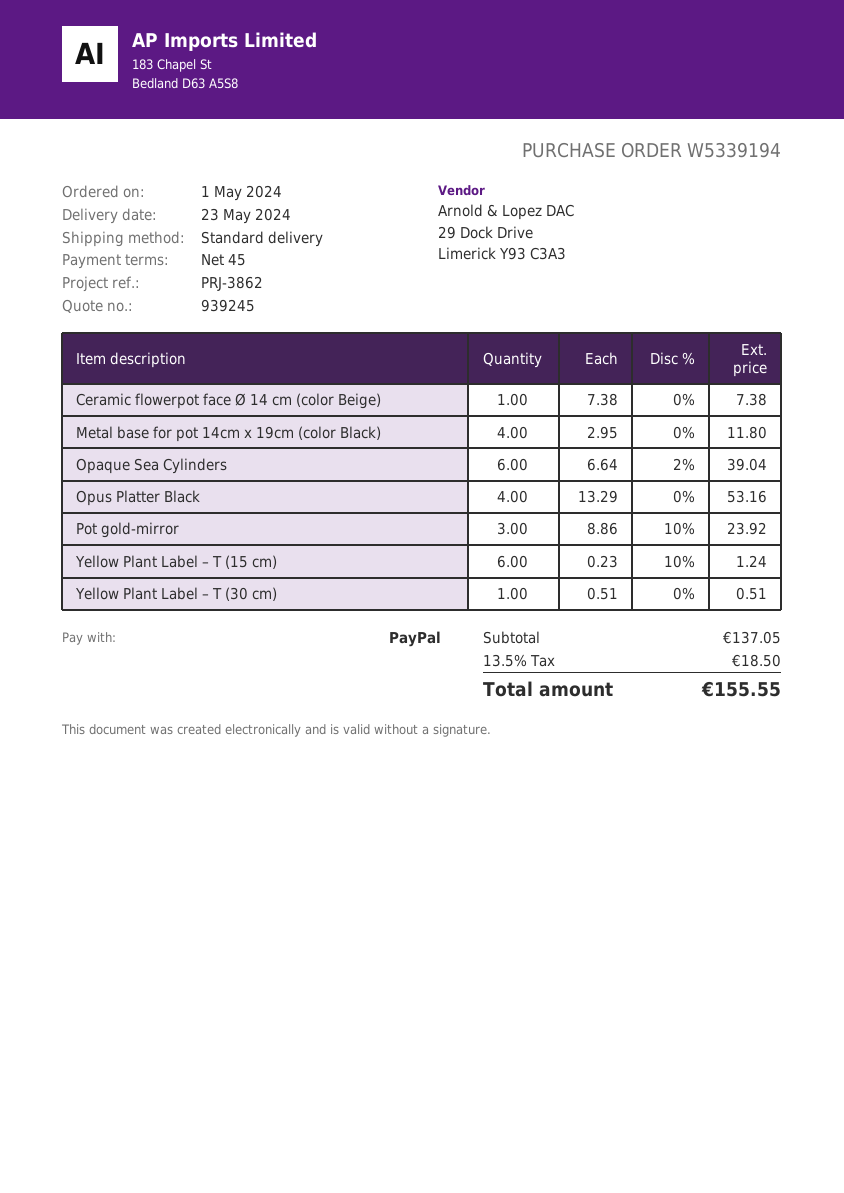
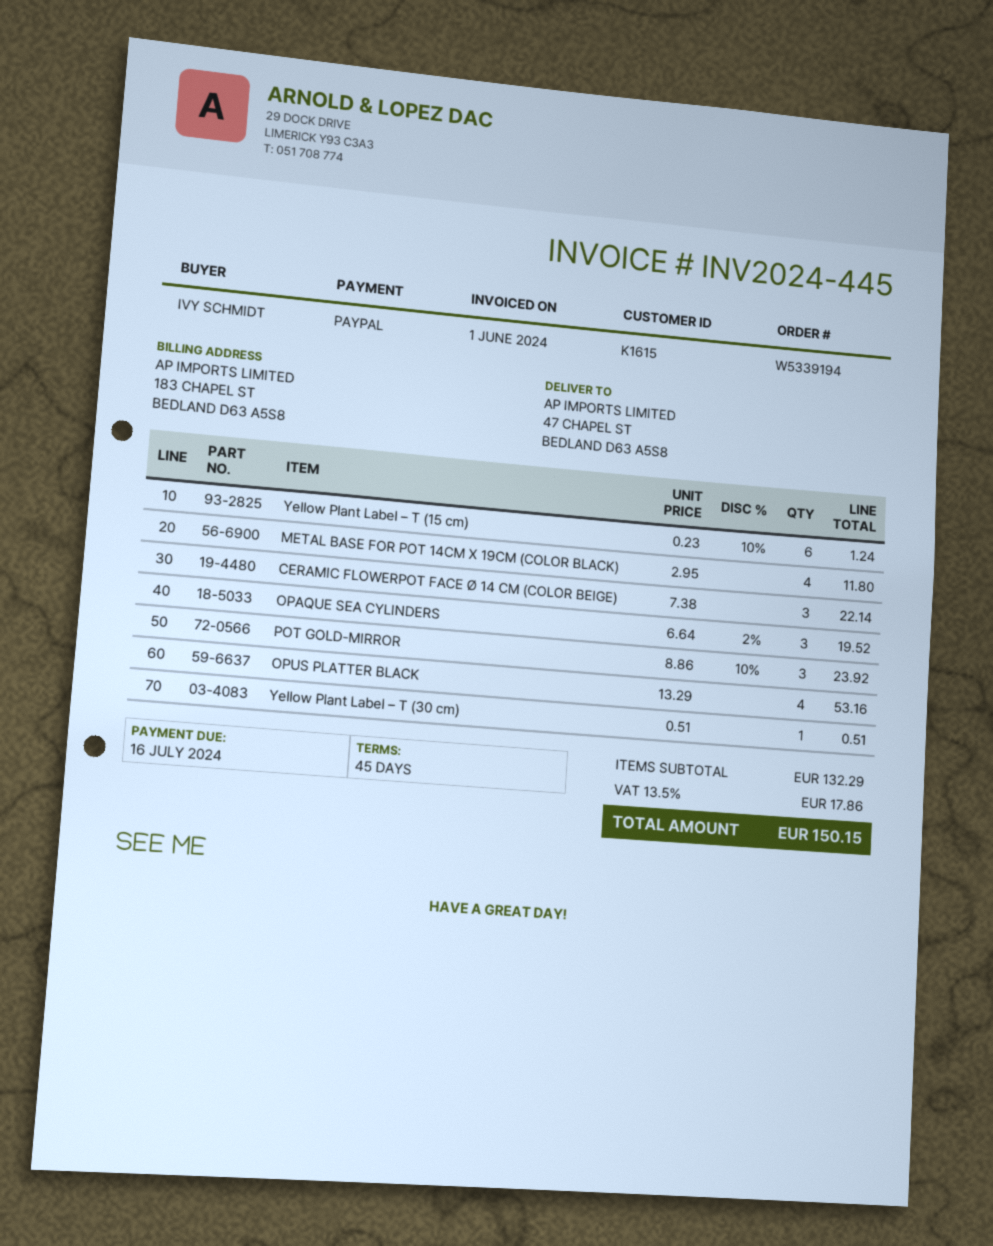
Ceramic flowerpot face Ø 14 cm (color Beige): 1 x 7.38 = 7.38 -> 3 x 7.38 = 22.14
Opaque Sea Cylinders: 6 x 6.64 - 2% = 39.04 -> 3 x 6.64 - 2% = 19.52
subtotal: 137.05 -> 132.29
tax: 13.5% = 18.50 -> 13.5% = 17.86
total: 155.55 -> 150.15

